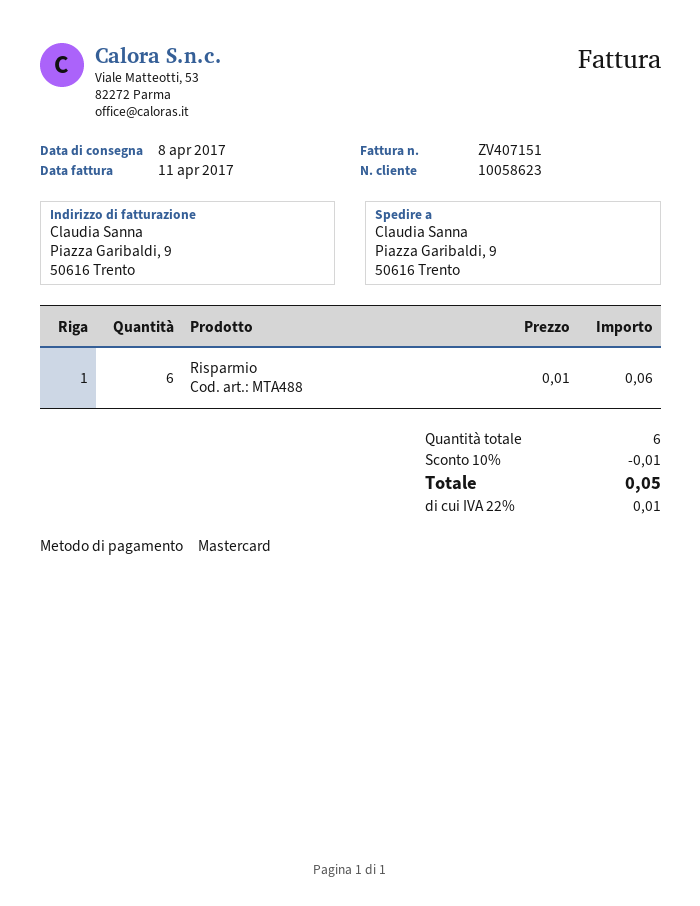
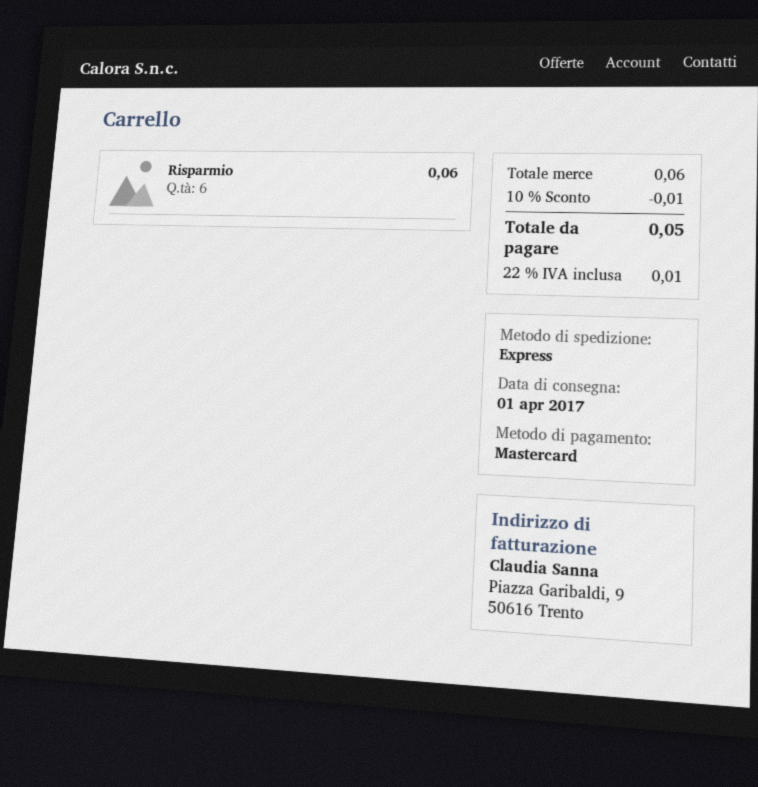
delivery date: 2017-04-08 -> 2017-04-01

